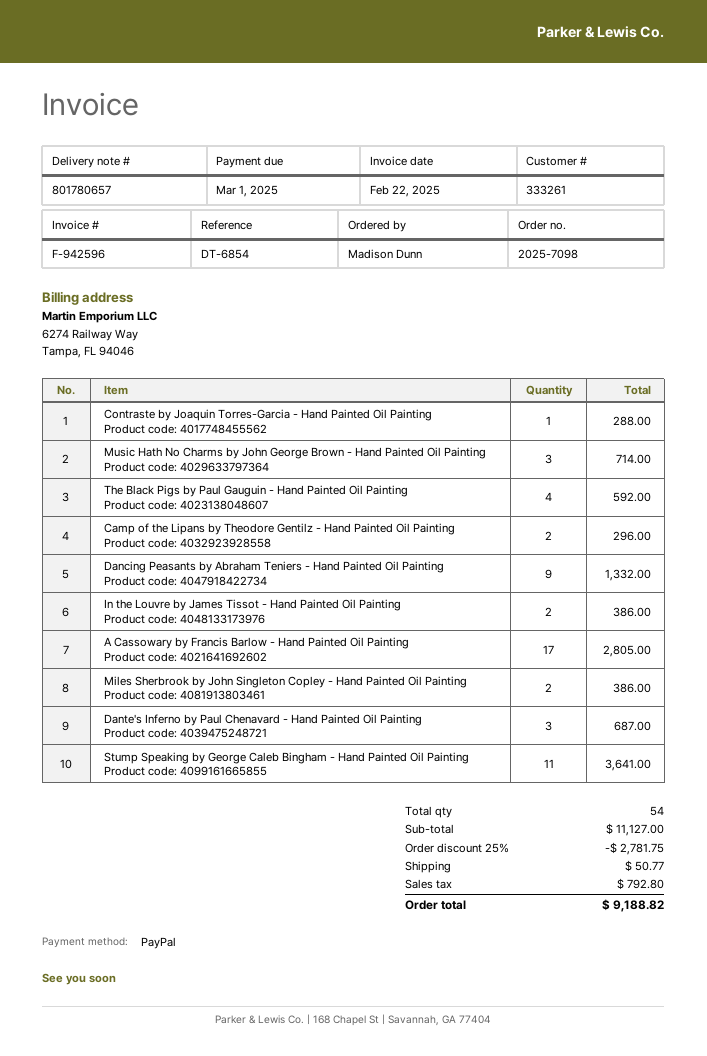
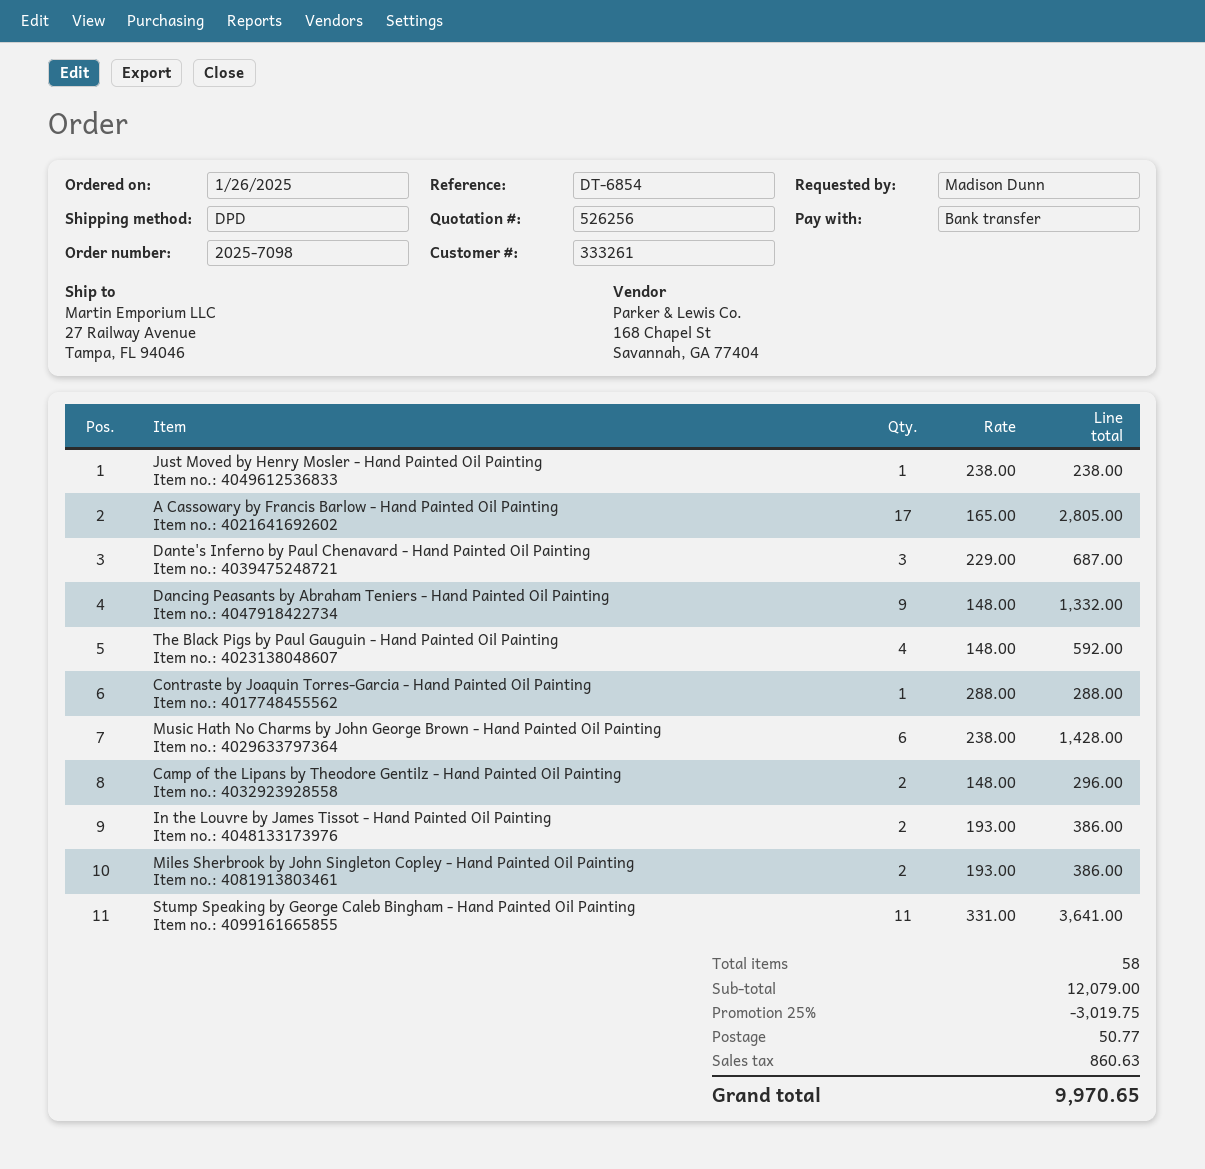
payment method: PayPal -> bank transfer
Music Hath No Charms by John George Brown - Hand Painted Oil Painting: 3 for 714.00 -> 6 for 1428.00
Just Moved by Henry Mosler - Hand Painted Oil Painting: none -> 1 for 238.00
total quantity: 54 -> 58
subtotal: 11127.00 -> 12079.00
discount: 25% = 2781.75 -> 25% = 3019.75
tax: 792.80 -> 860.63
total: 9188.82 -> 9970.65

